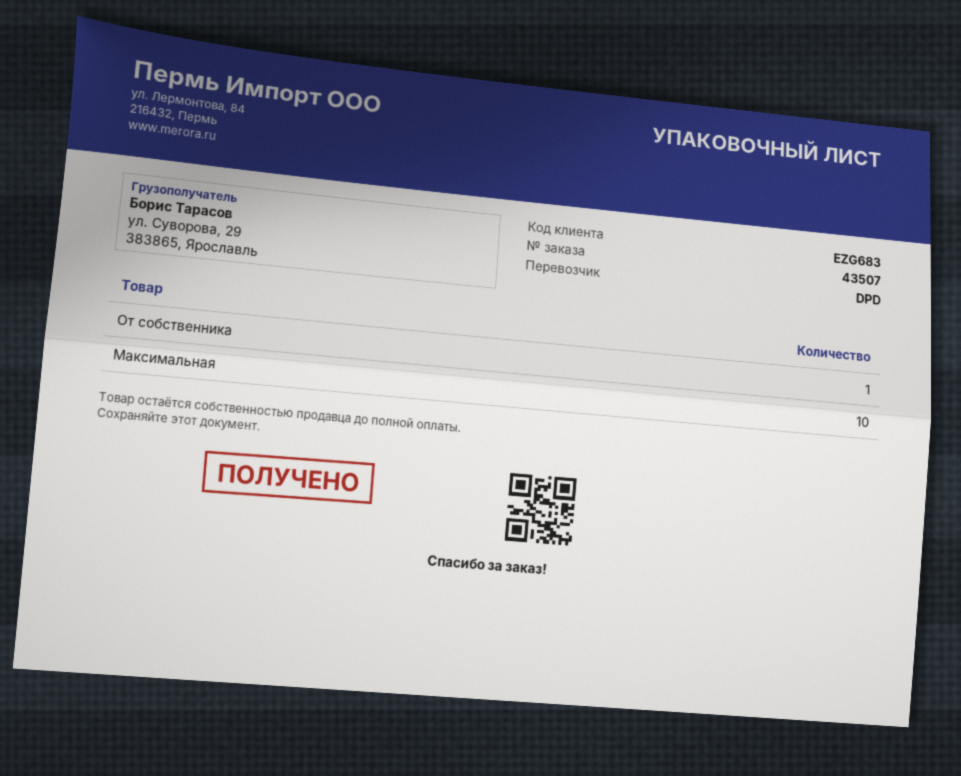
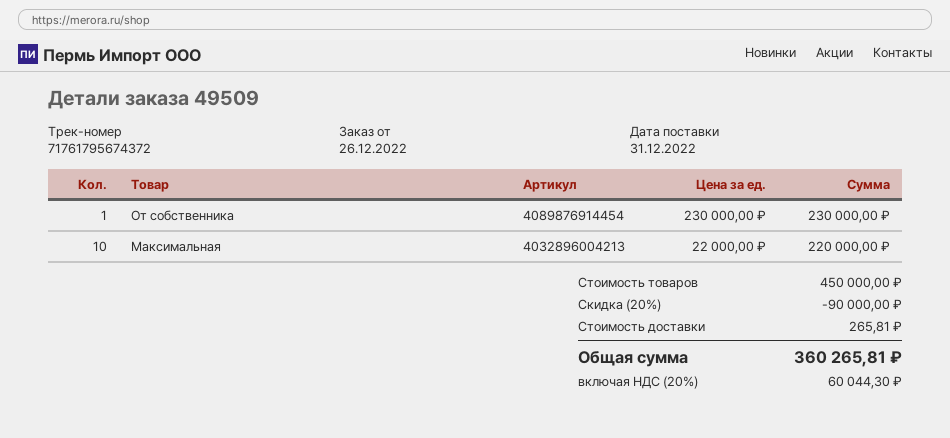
order number: 43507 -> 49509

